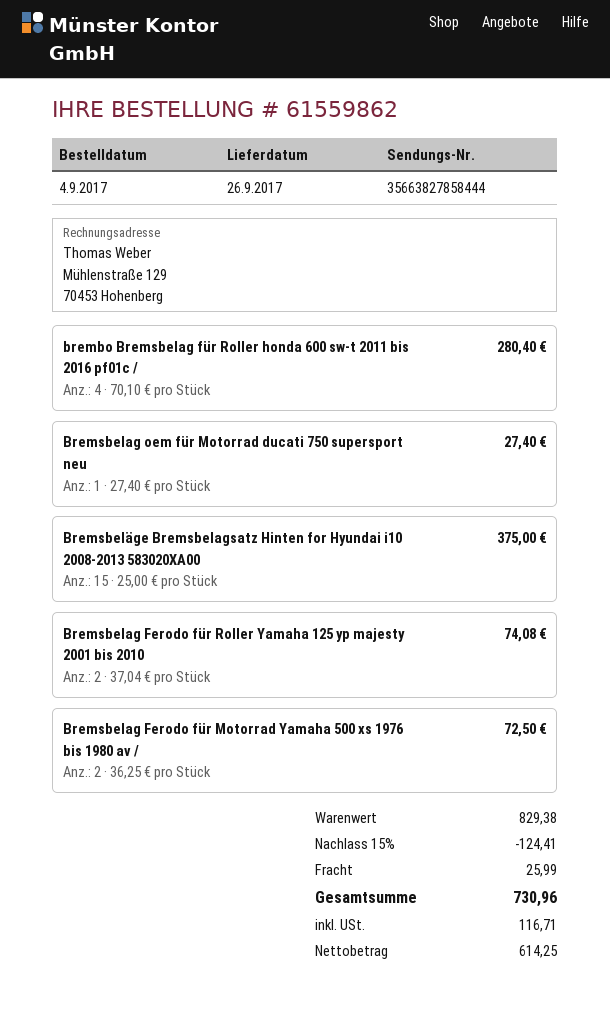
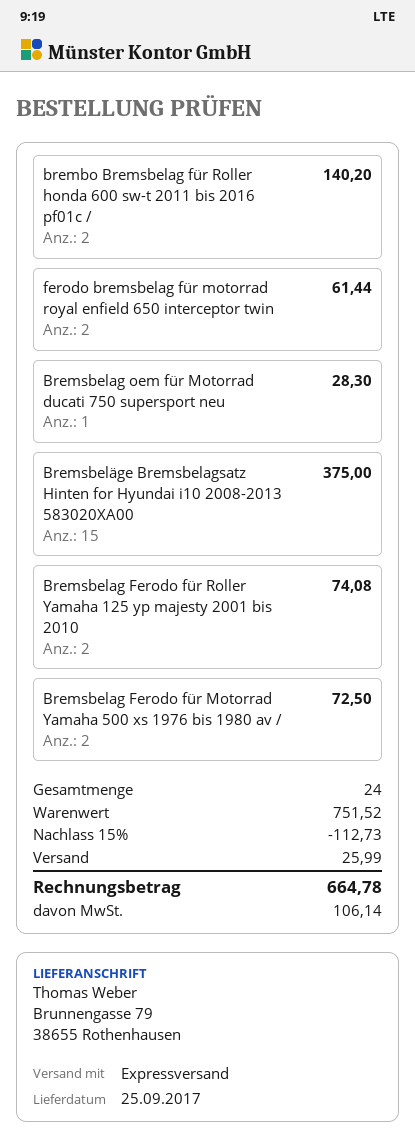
delivery date: 2017-09-26 -> 2017-09-25
brembo Bremsbelag für Roller honda 600 sw-t 2011 bis 2016 pf01c /: 4 for 280.40 -> 2 for 140.20
Bremsbelag oem für Motorrad ducati 750 supersport neu: 1 for 27.40 -> 1 for 28.30
ferodo bremsbelag für motorrad royal enfield 650 interceptor twin: none -> 2 for 61.44
subtotal: 829.38 -> 751.52
discount: 15% = 124.41 -> 15% = 112.73
tax: 116.71 -> 106.14
total: 730.96 -> 664.78

